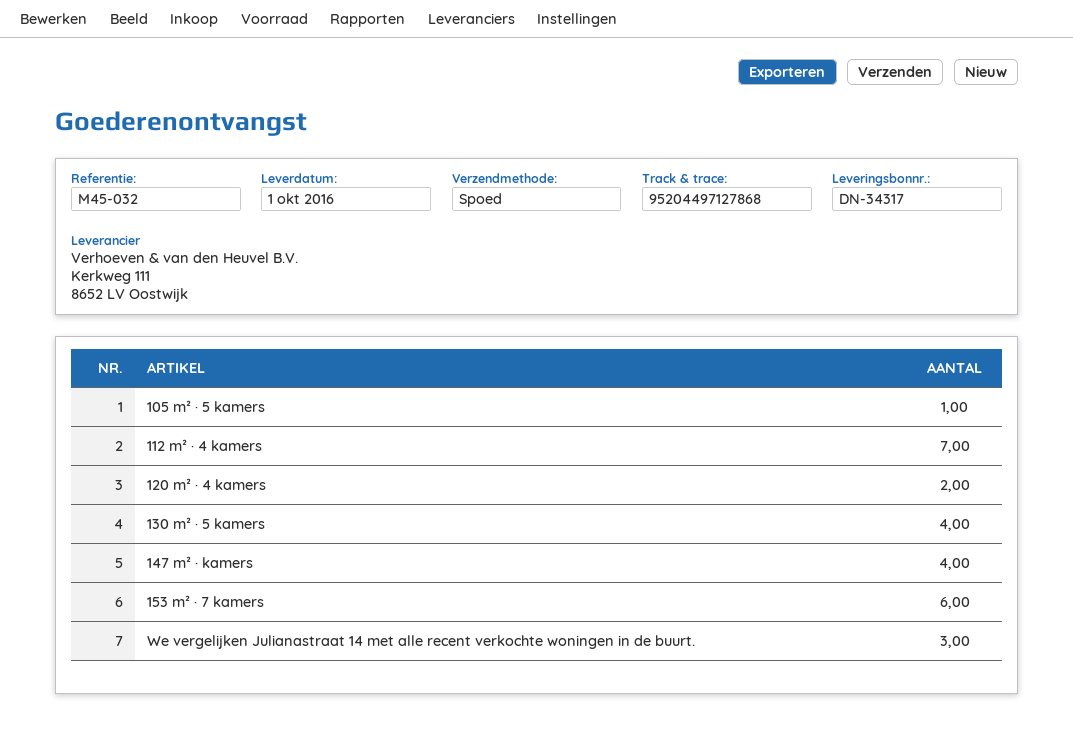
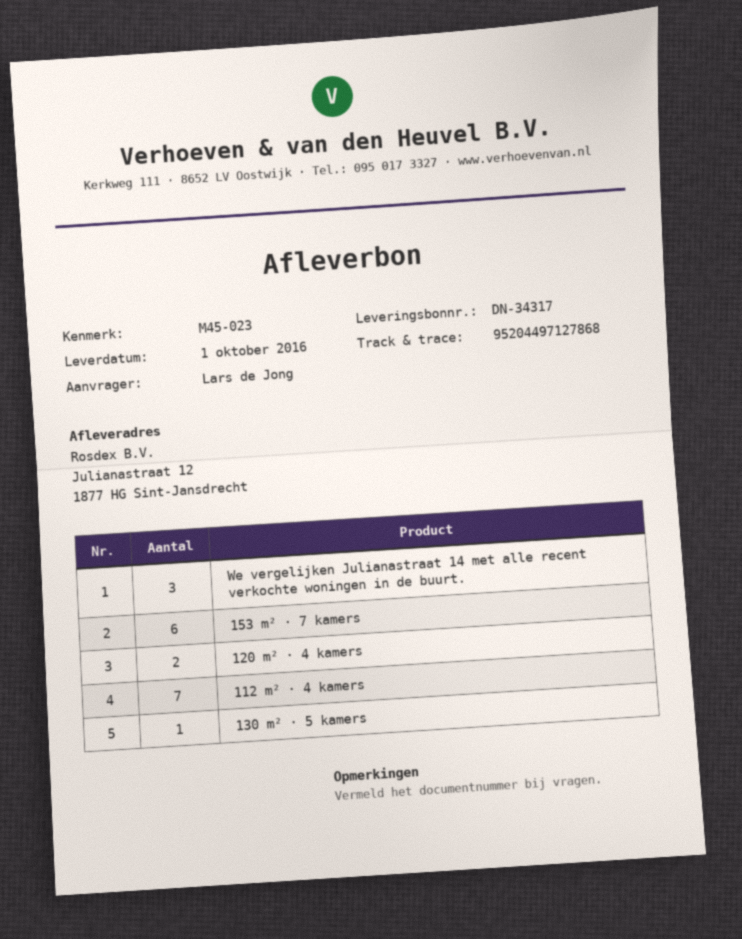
reference: M45-032 -> M45-023
105 m² · 5 kamers: 1 -> none
130 m² · 5 kamers: 4 -> 1
147 m² · kamers: 4 -> none

